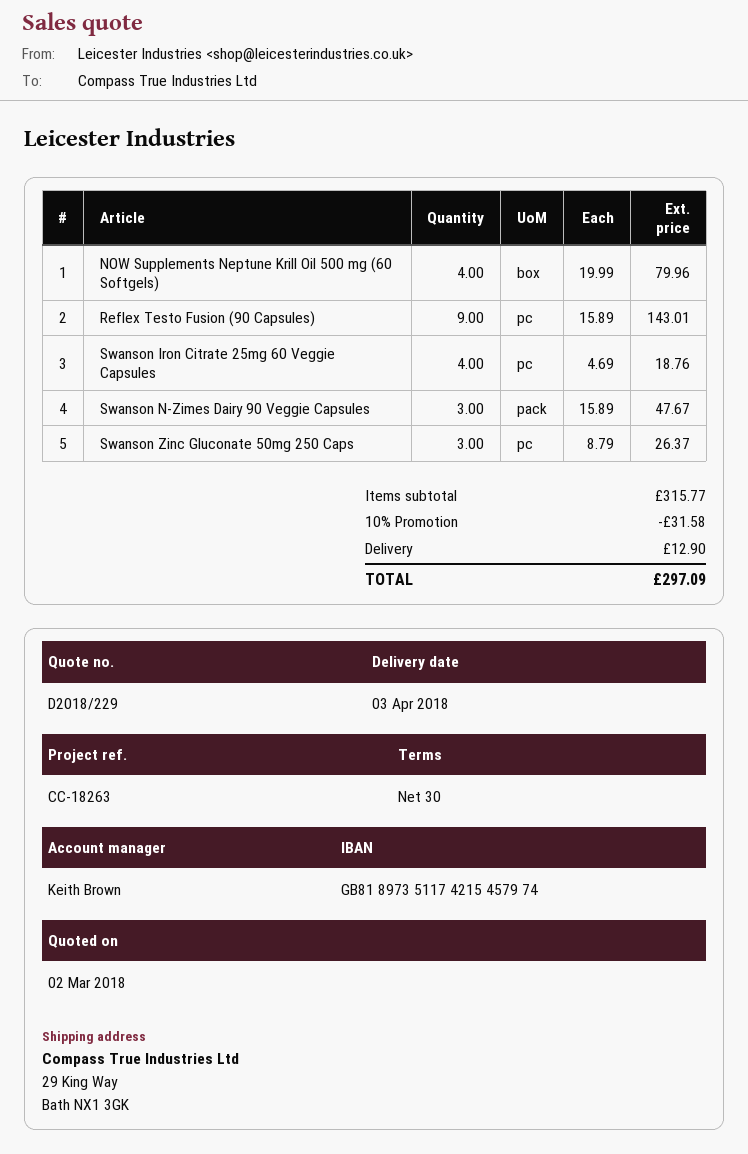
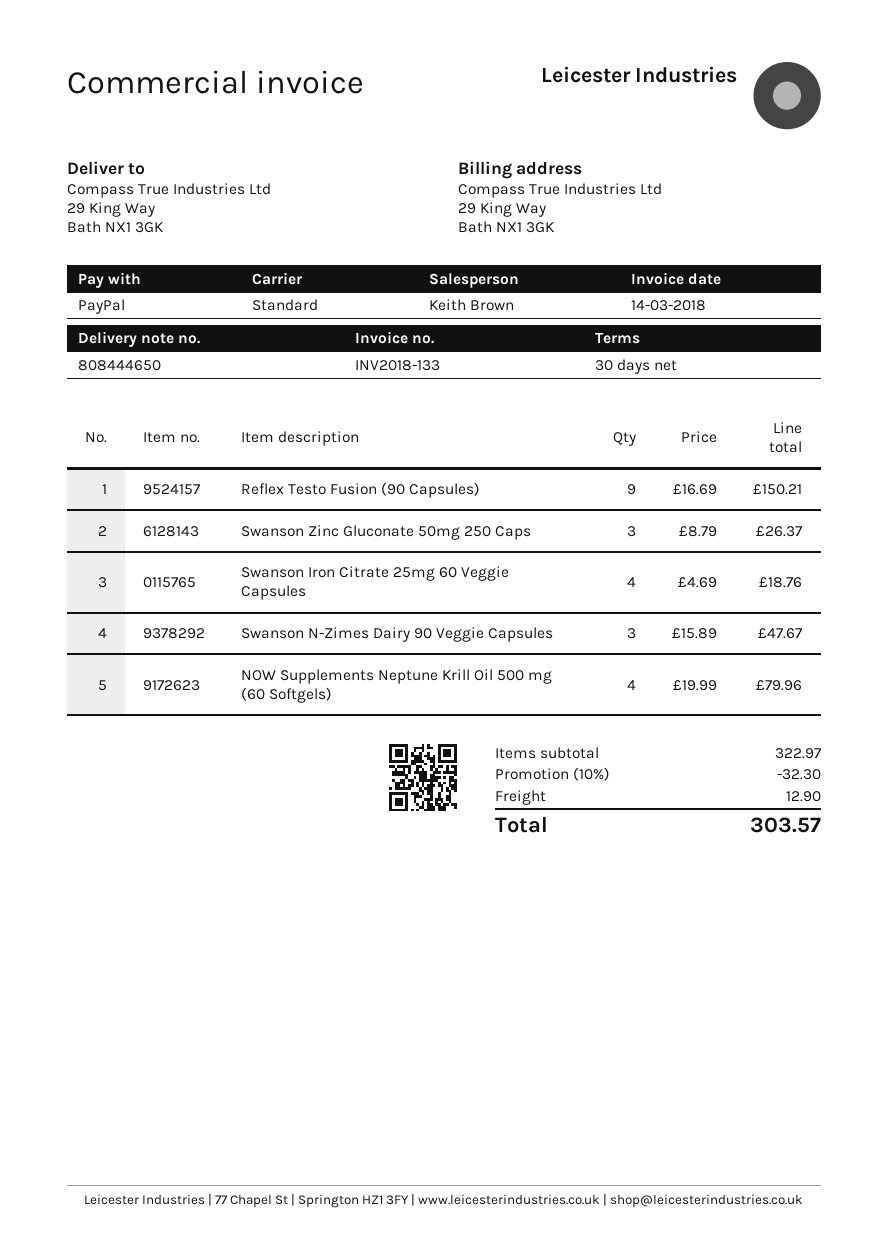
Reflex Testo Fusion (90 Capsules): 9 x 15.89 = 143.01 -> 9 x 16.69 = 150.21
subtotal: 315.77 -> 322.97
discount: 10% = 31.58 -> 10% = 32.30
total: 297.09 -> 303.57

